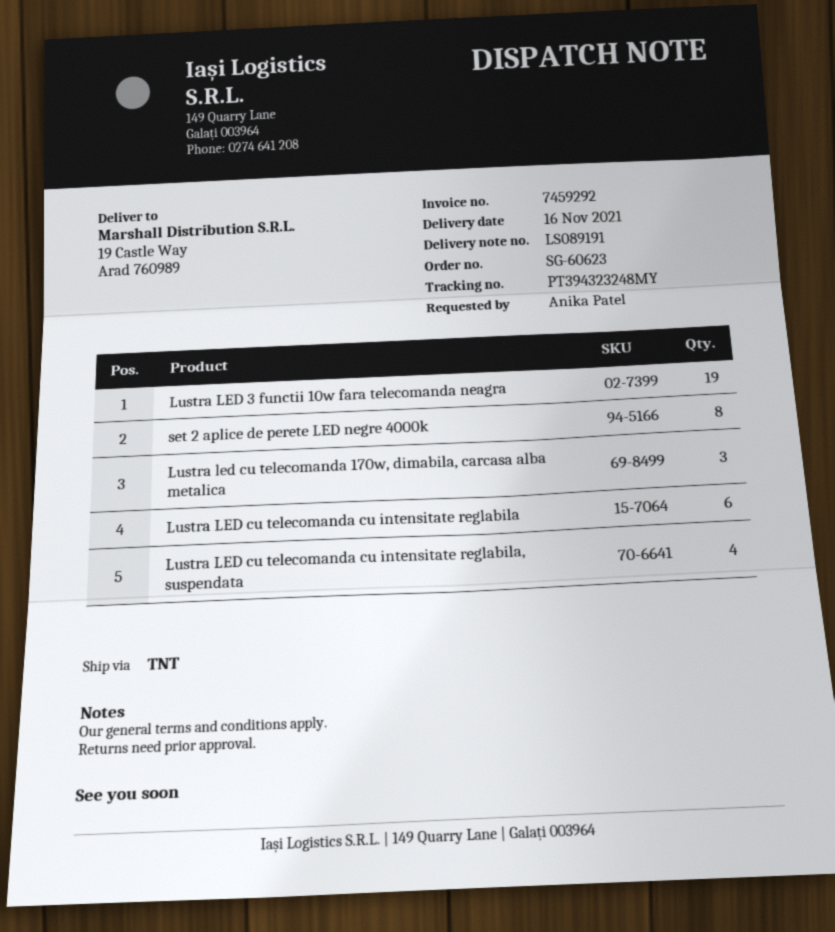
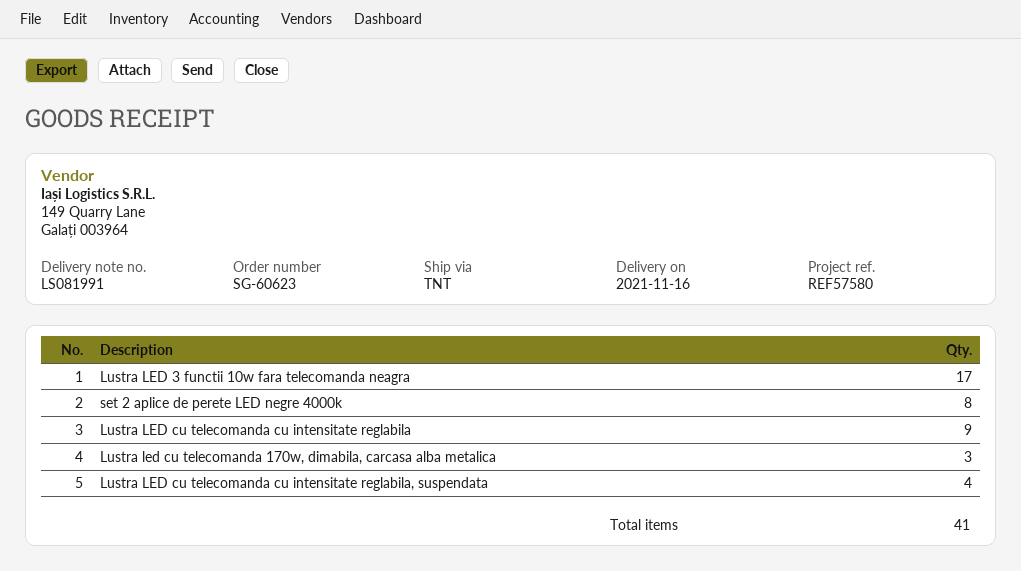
delivery note number: LS089191 -> LS081991
Lustra LED 3 functii 10w fara telecomanda neagra: 19 -> 17
Lustra LED cu telecomanda cu intensitate reglabila: 6 -> 9

